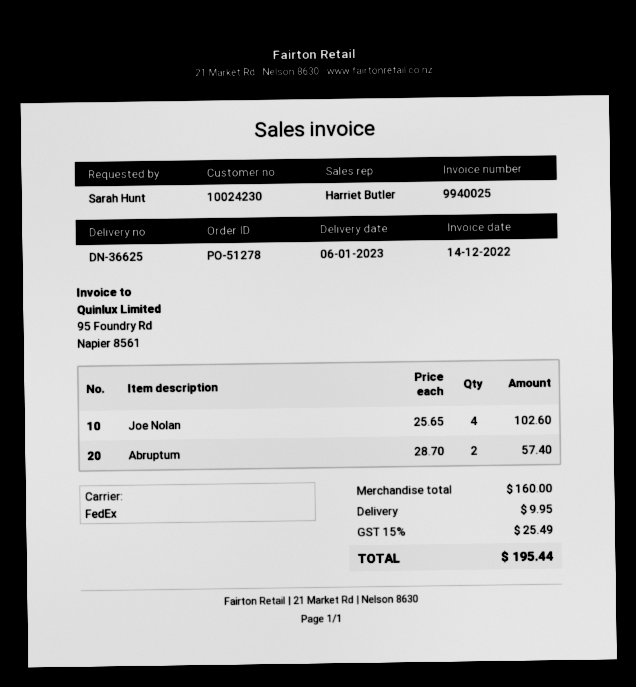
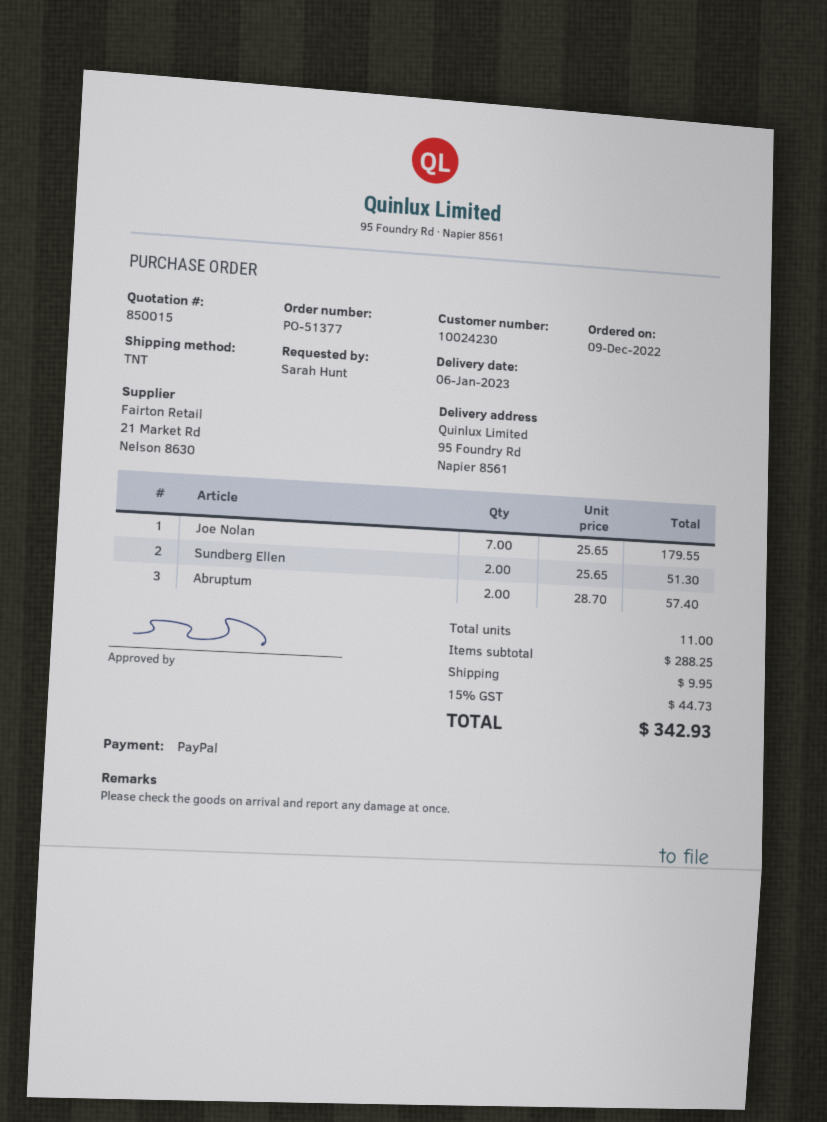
order number: PO-51278 -> PO-51377
shipping method: FedEx -> TNT
Joe Nolan: 4 x 25.65 = 102.60 -> 7 x 25.65 = 179.55
Sundberg Ellen: none -> 2 x 25.65 = 51.30
subtotal: 160.00 -> 288.25
tax: 15% = 25.49 -> 15% = 44.73
total: 195.44 -> 342.93

